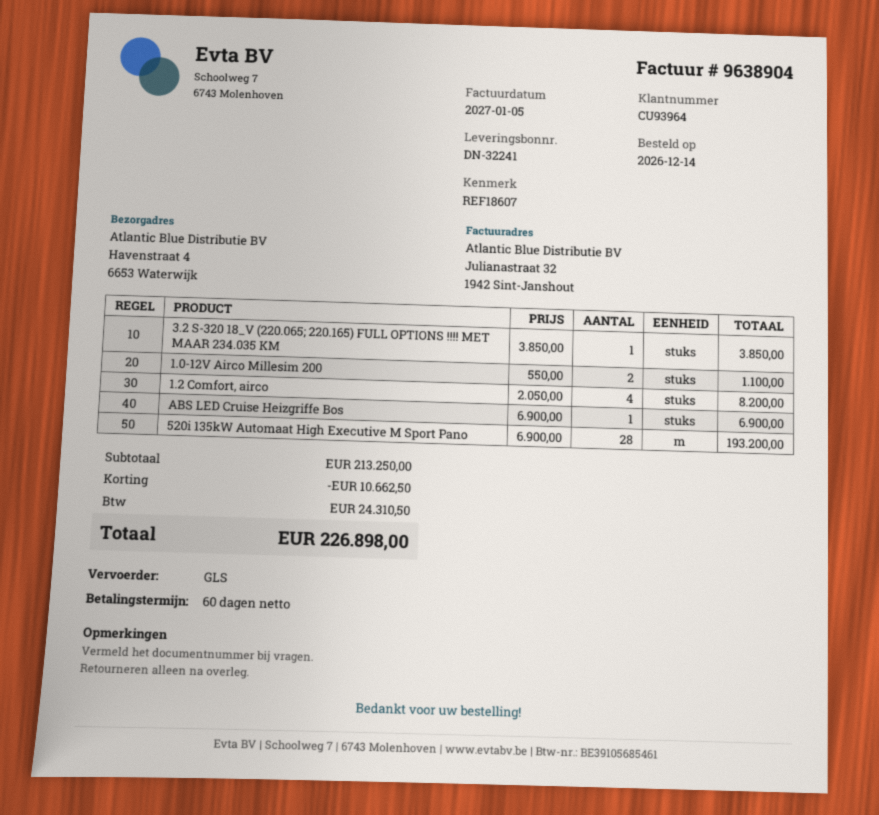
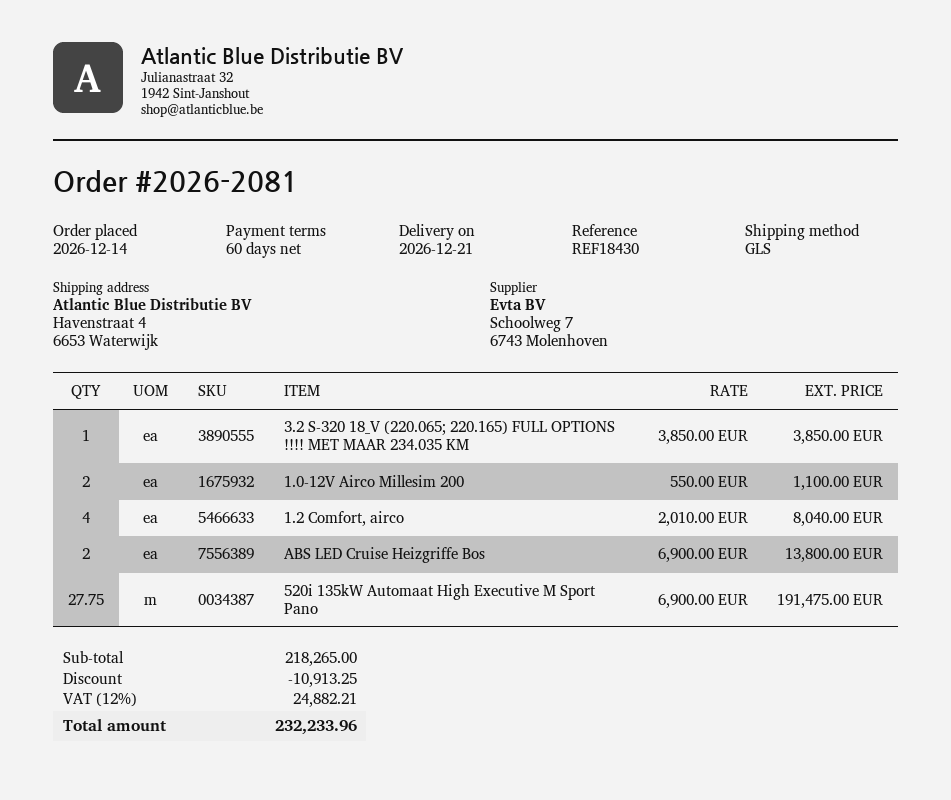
reference: REF18607 -> REF18430
1.2 Comfort, airco: 4 x 2050.00 = 8200.00 -> 4 x 2010.00 = 8040.00
ABS LED Cruise Heizgriffe Bos: 1 x 6900.00 = 6900.00 -> 2 x 6900.00 = 13800.00
520i 135kW Automaat High Executive M Sport Pano: 28 x 6900.00 = 193200.00 -> 27.75 x 6900.00 = 191475.00
subtotal: 213250.00 -> 218265.00
discount: 10662.50 -> 10913.25
tax: 24310.50 -> 24882.21
total: 226898.00 -> 232233.96

